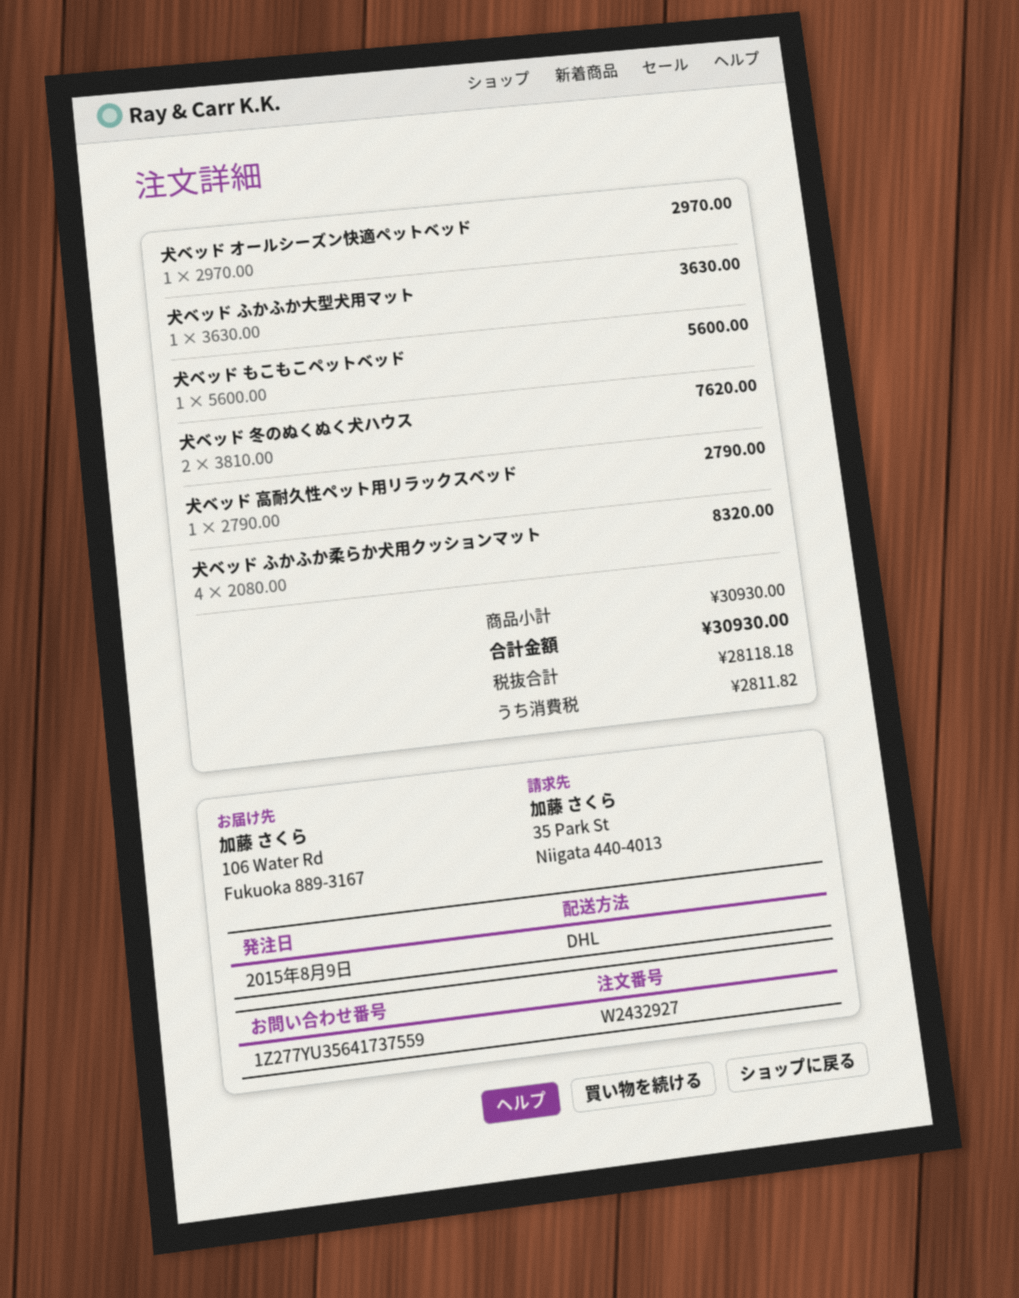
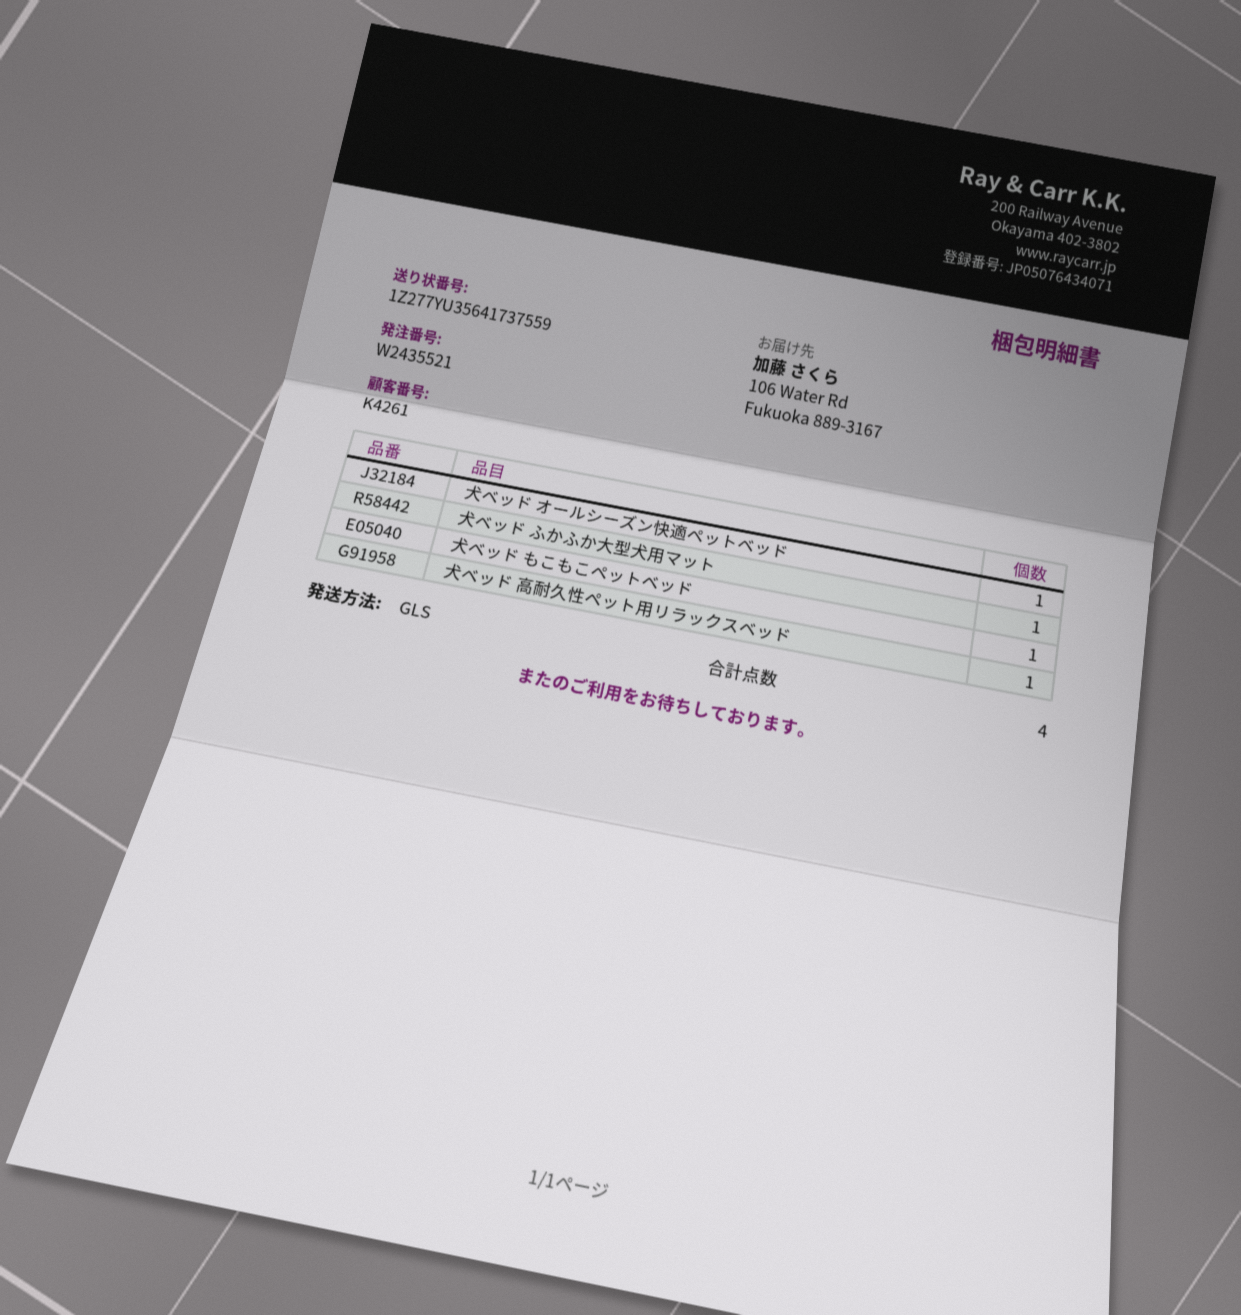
order number: W2432927 -> W2435521
shipping method: DHL -> GLS
犬ベッド 冬のぬくぬく犬ハウス: 2 -> none
犬ベッド ふかふか柔らか犬用クッションマット: 4 -> none

